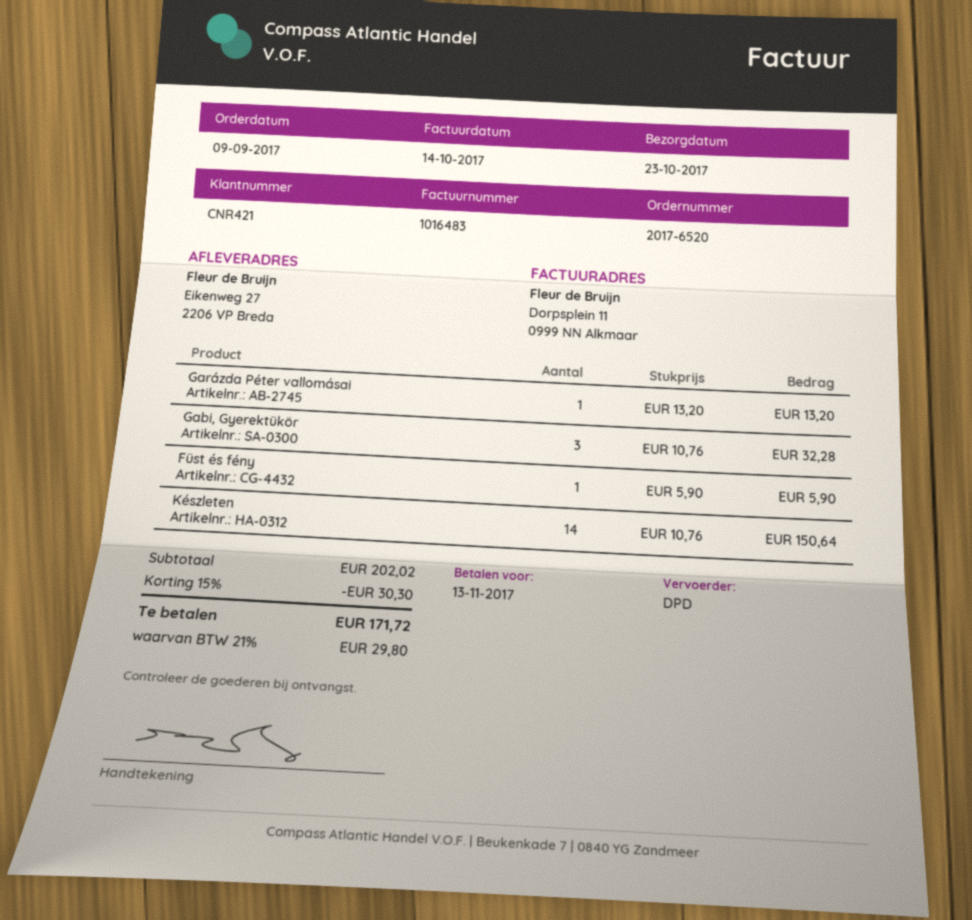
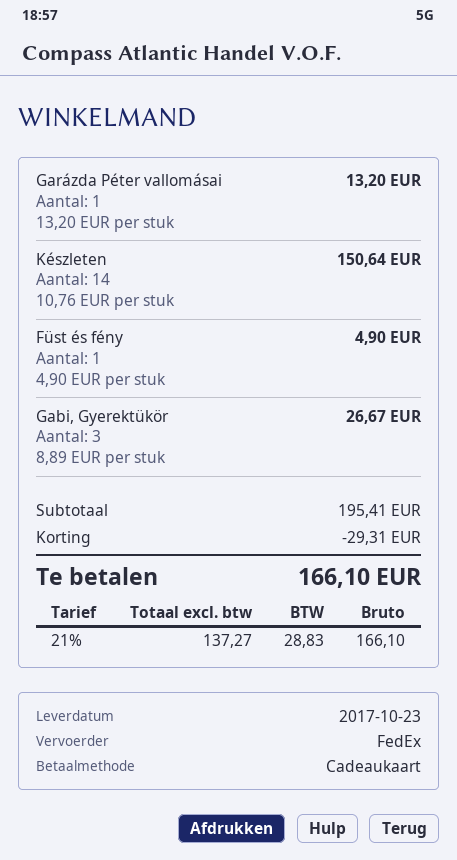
shipping method: DPD -> FedEx
Gabi, Gyerektükör: 3 x 10.76 = 32.28 -> 3 x 8.89 = 26.67
Füst és fény: 1 x 5.90 = 5.90 -> 1 x 4.90 = 4.90
subtotal: 202.02 -> 195.41
discount: 30.30 -> 29.31
tax: 21% = 29.80 -> 21% = 28.83
total: 171.72 -> 166.10

